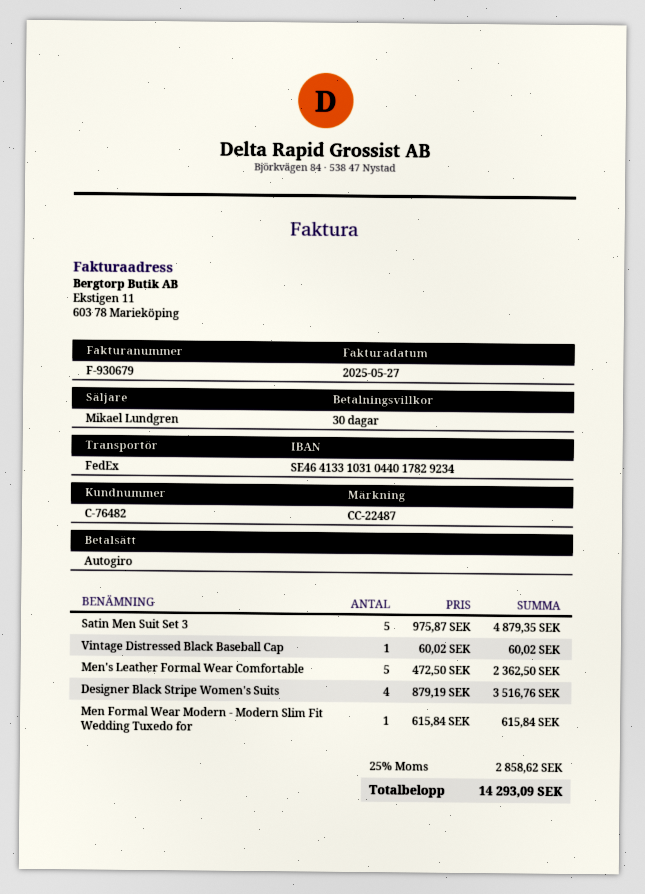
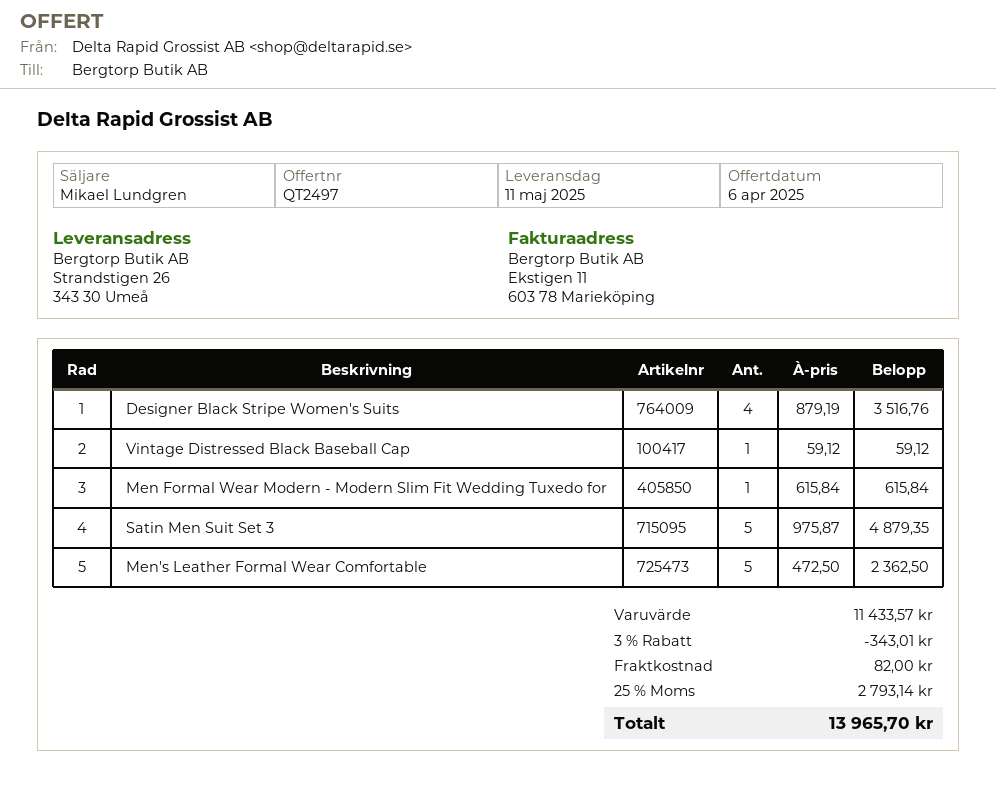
Vintage Distressed Black Baseball Cap: 1 x 60.02 = 60.02 -> 1 x 59.12 = 59.12
discount: none -> 3% = 343.01
shipping: none -> 82.00
tax: 25% = 2858.62 -> 25% = 2793.14
total: 14293.09 -> 13965.70

